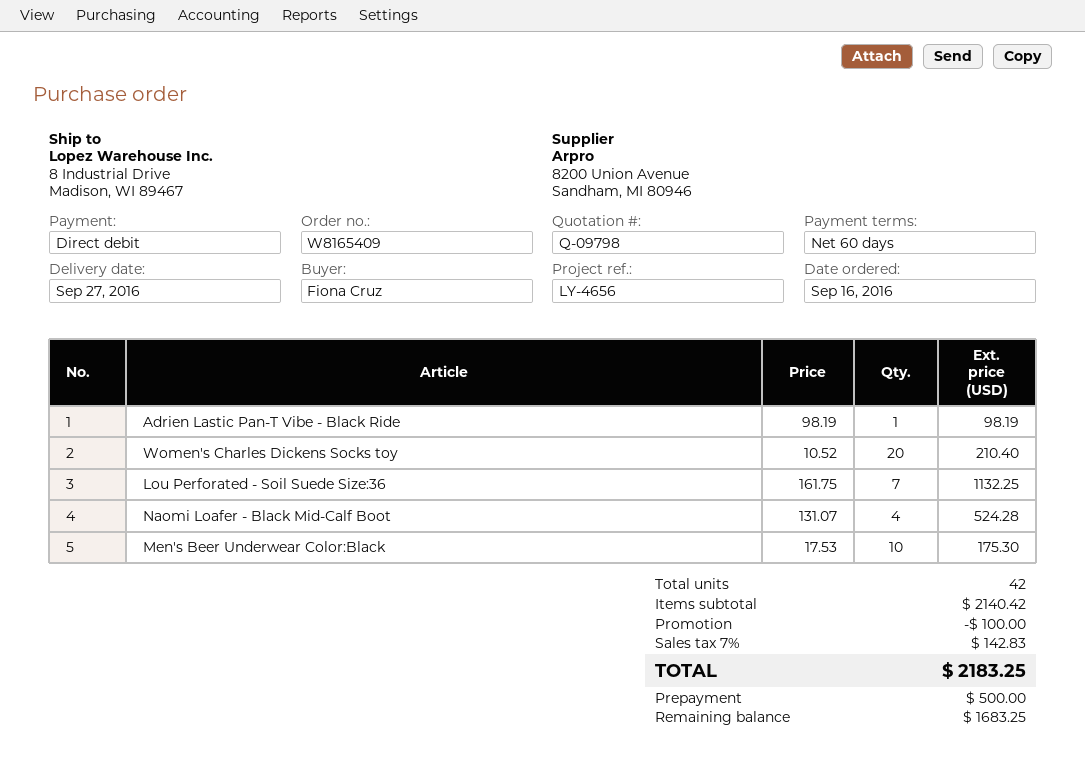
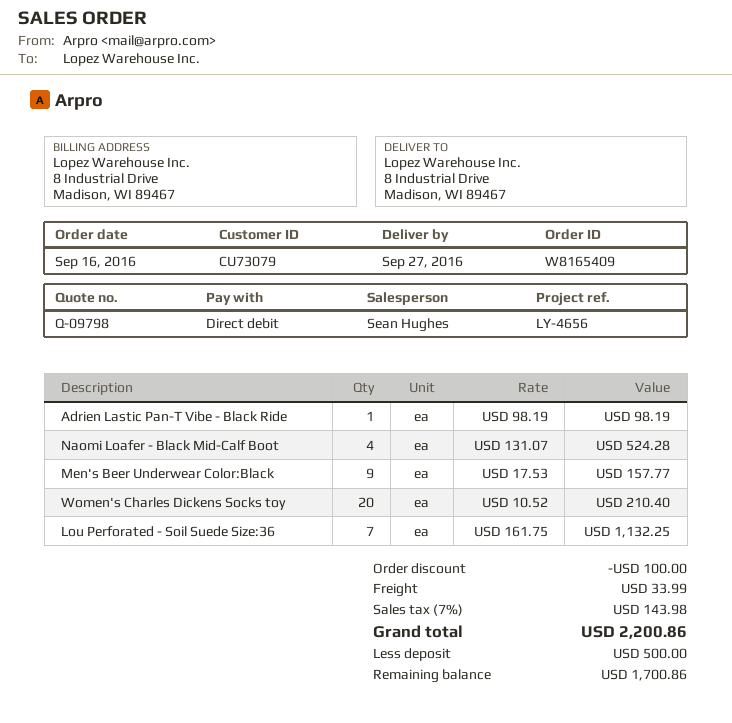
Men's Beer Underwear Color:Black: 10 x 17.53 = 175.30 -> 9 x 17.53 = 157.77
shipping: none -> 33.99
tax: 7% = 142.83 -> 7% = 143.98
total: 2183.25 -> 2200.86
balance: 1683.25 -> 1700.86

